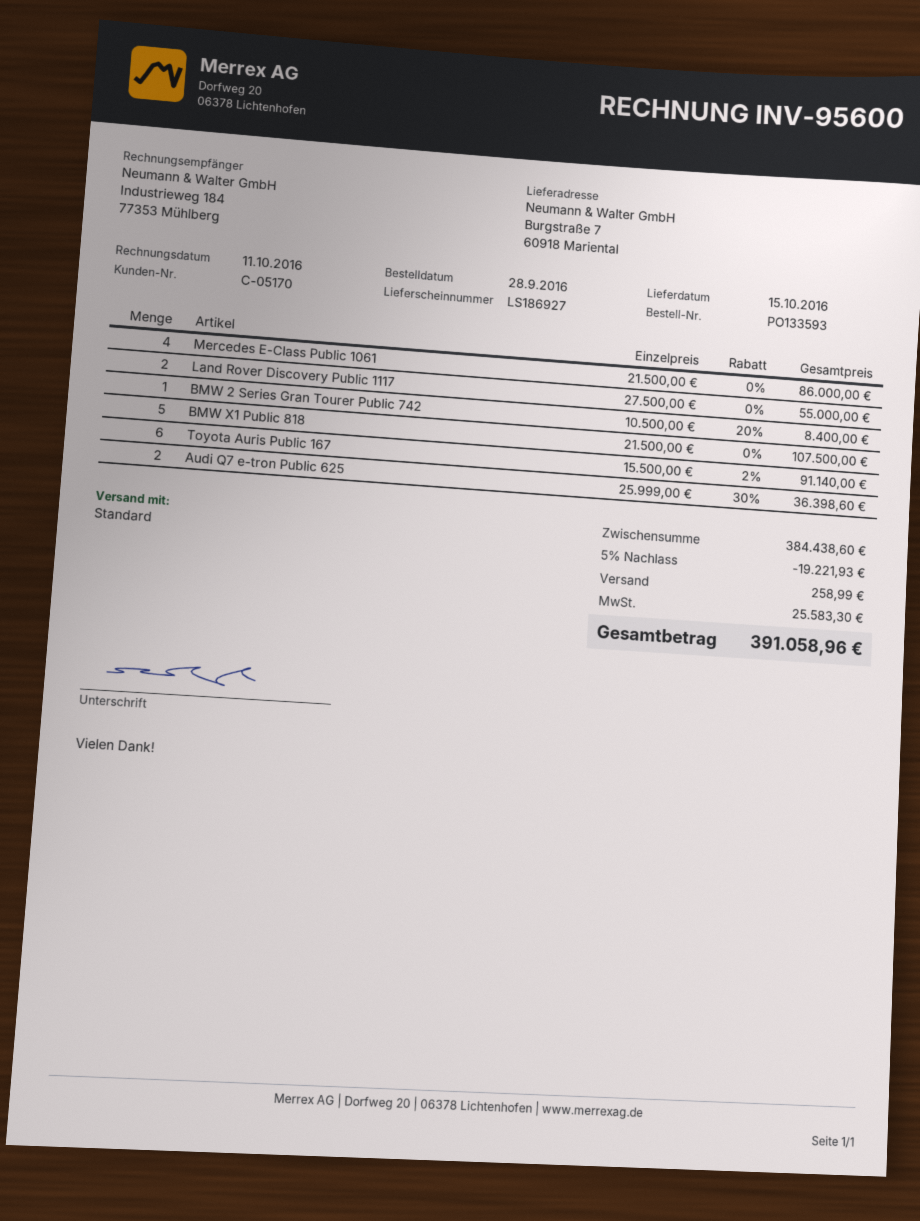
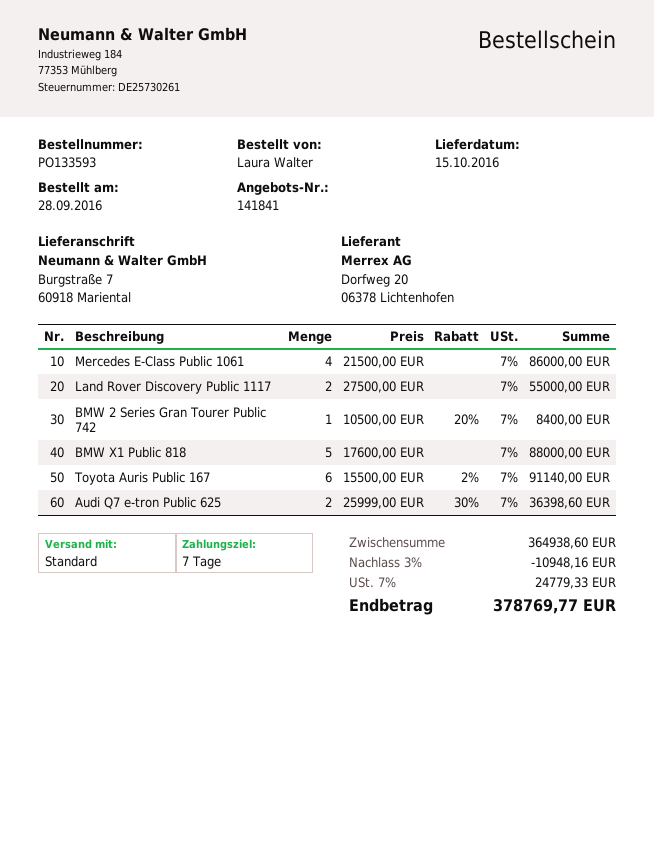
BMW X1 Public 818: 5 x 21500.00 = 107500.00 -> 5 x 17600.00 = 88000.00
subtotal: 384438.60 -> 364938.60
discount: 5% = 19221.93 -> 3% = 10948.16
shipping: 258.99 -> none
tax: 25583.30 -> 24779.33
total: 391058.96 -> 378769.77

